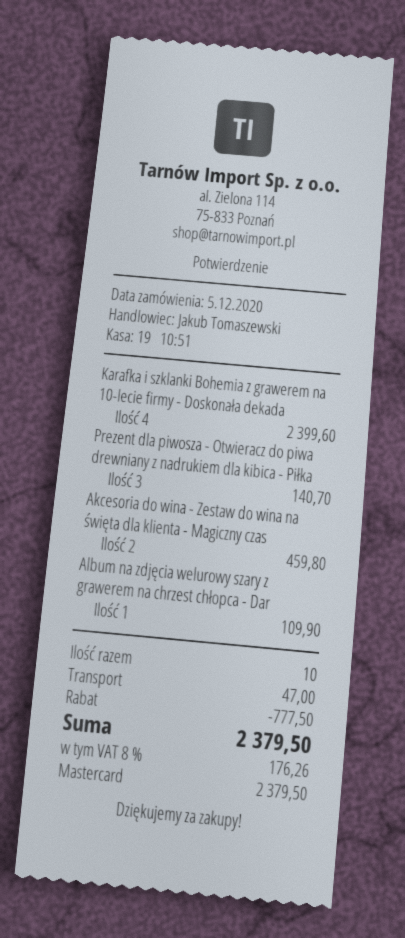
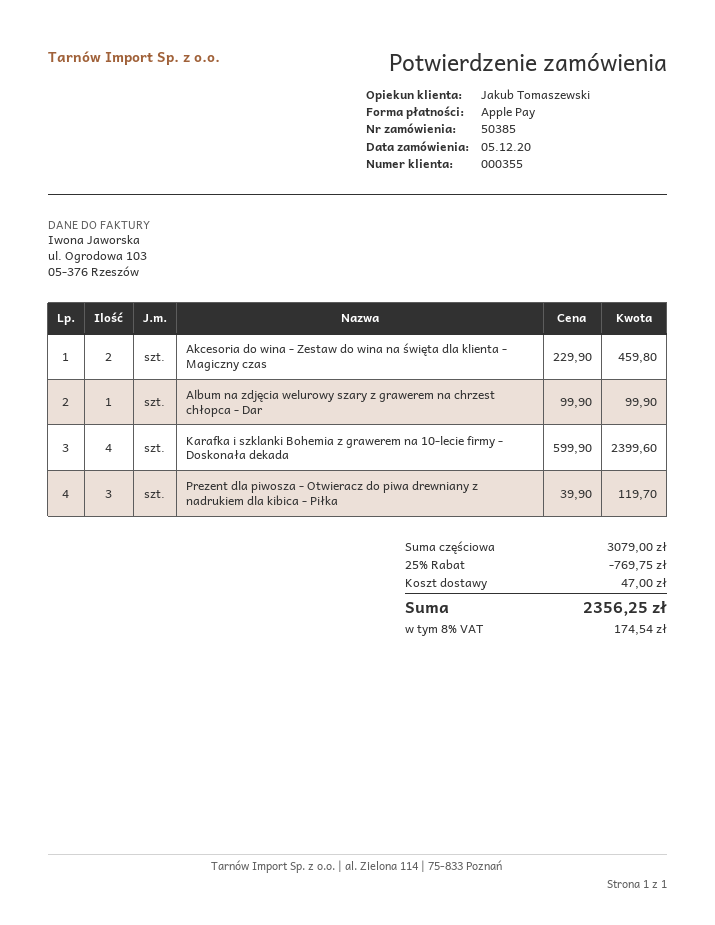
payment method: Mastercard -> Apple Pay
Prezent dla piwosza - Otwieracz do piwa drewniany z nadrukiem dla kibica - Piłka: 3 for 140.70 -> 3 for 119.70
Album na zdjęcia welurowy szary z grawerem na chrzest chłopca - Dar: 1 for 109.90 -> 1 for 99.90
discount: 777.50 -> 769.75
tax: 8% = 176.26 -> 8% = 174.54
total: 2379.50 -> 2356.25

